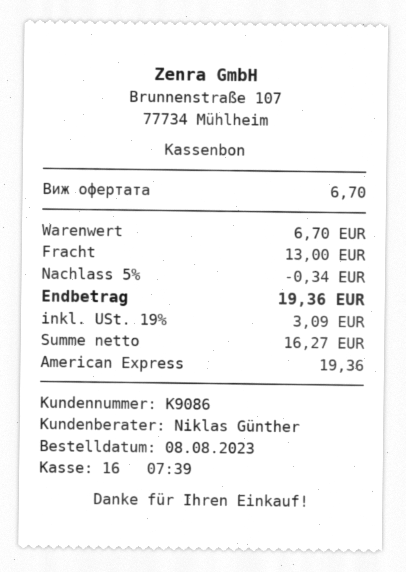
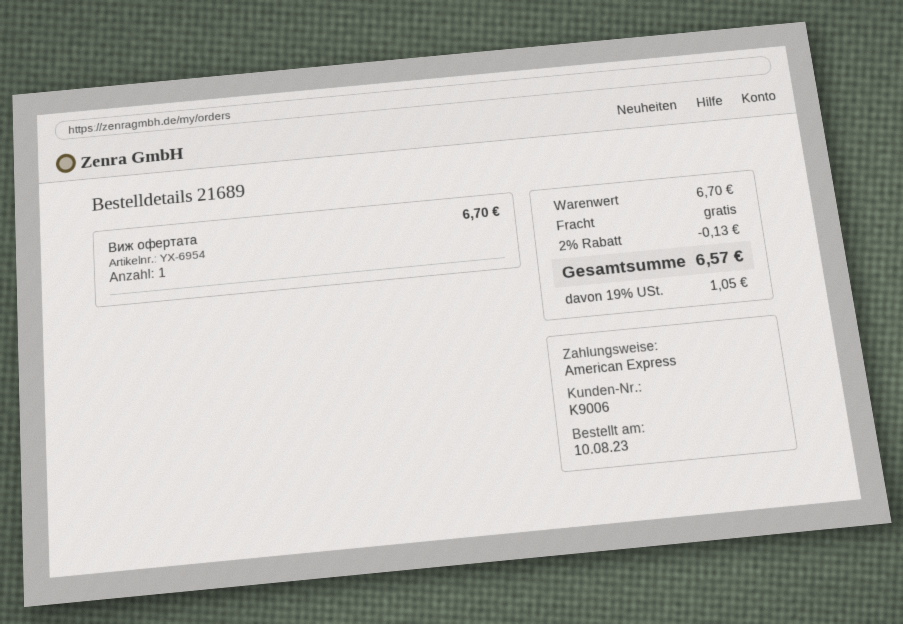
order date: 2023-08-08 -> 2023-08-10
customer number: K9086 -> K9006
discount: 5% = 0.34 -> 2% = 0.13
shipping: 13.00 -> 0.00
tax: 19% = 3.09 -> 19% = 1.05
total: 19.36 -> 6.57

